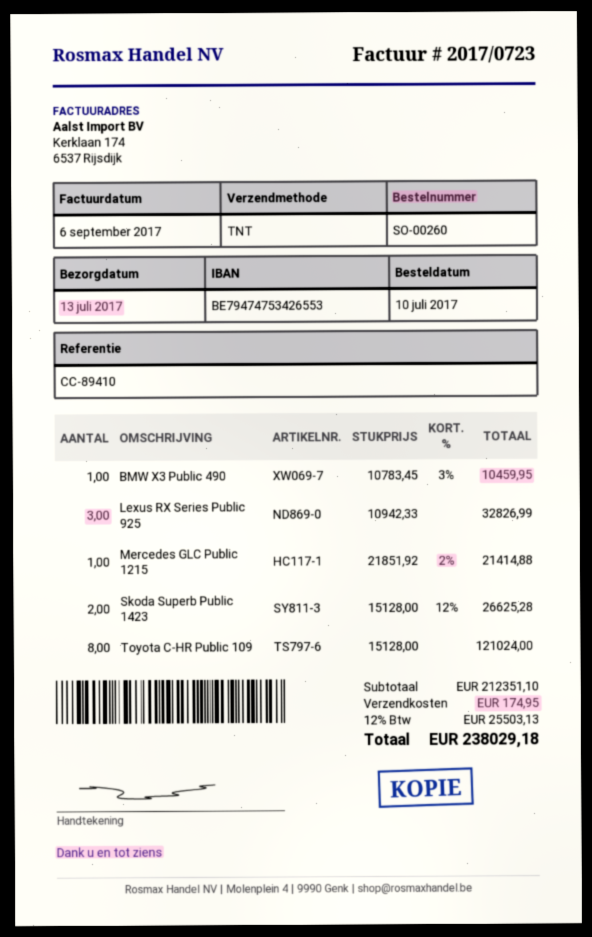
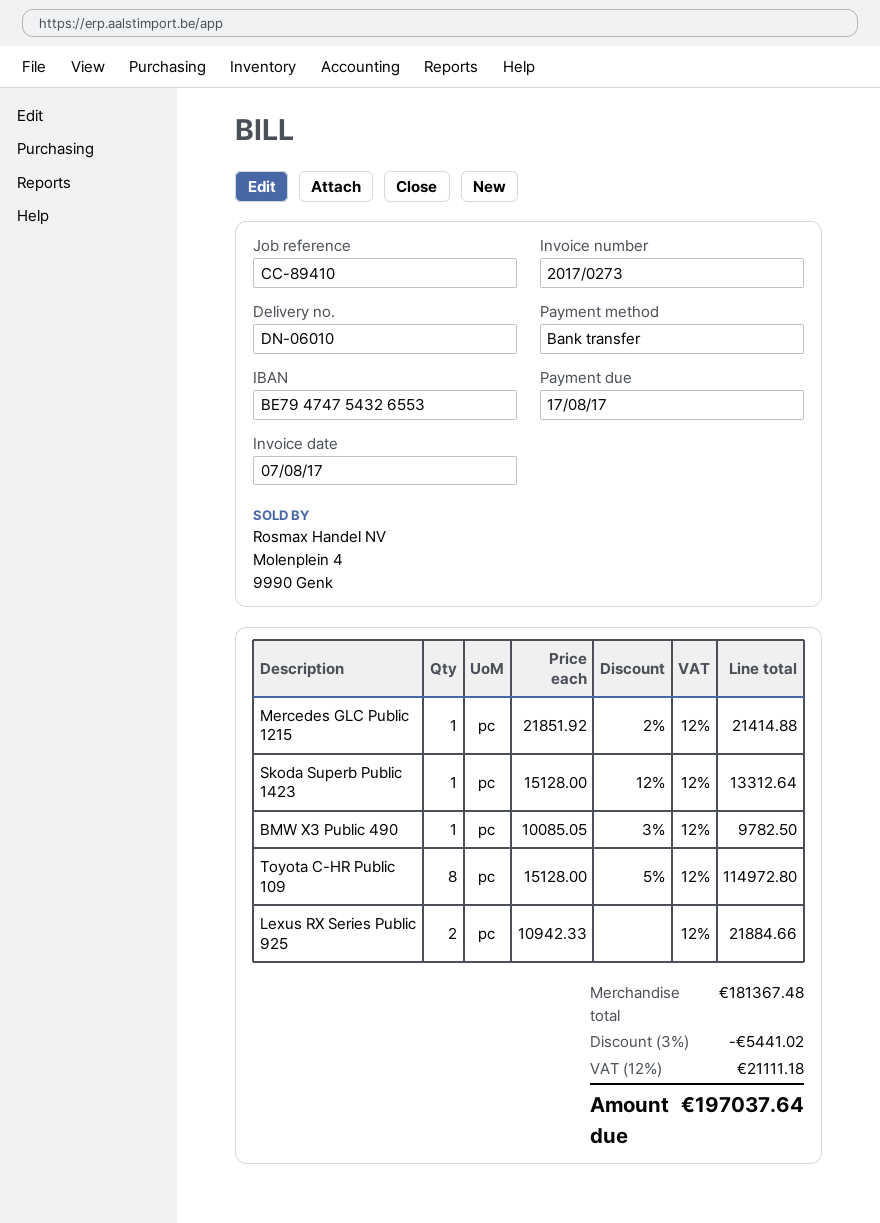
invoice number: 2017/0723 -> 2017/0273
invoice date: 2017-09-06 -> 2017-08-07
bank account: BE79474753426553 -> BE79474754326553
BMW X3 Public 490: 1 x 10783.45 - 3% = 10459.95 -> 1 x 10085.05 - 3% = 9782.50
Lexus RX Series Public 925: 3 x 10942.33 = 32826.99 -> 2 x 10942.33 = 21884.66
Skoda Superb Public 1423: 2 x 15128.00 - 12% = 26625.28 -> 1 x 15128.00 - 12% = 13312.64
Toyota C-HR Public 109: 8 x 15128.00 = 121024.00 -> 8 x 15128.00 - 5% = 114972.80
subtotal: 212351.10 -> 181367.48
discount: none -> 3% = 5441.02
shipping: 174.95 -> none
tax: 12% = 25503.13 -> 12% = 21111.18
total: 238029.18 -> 197037.64

